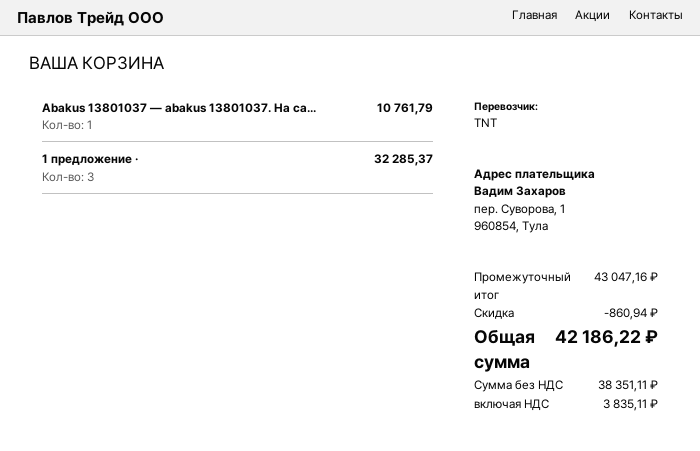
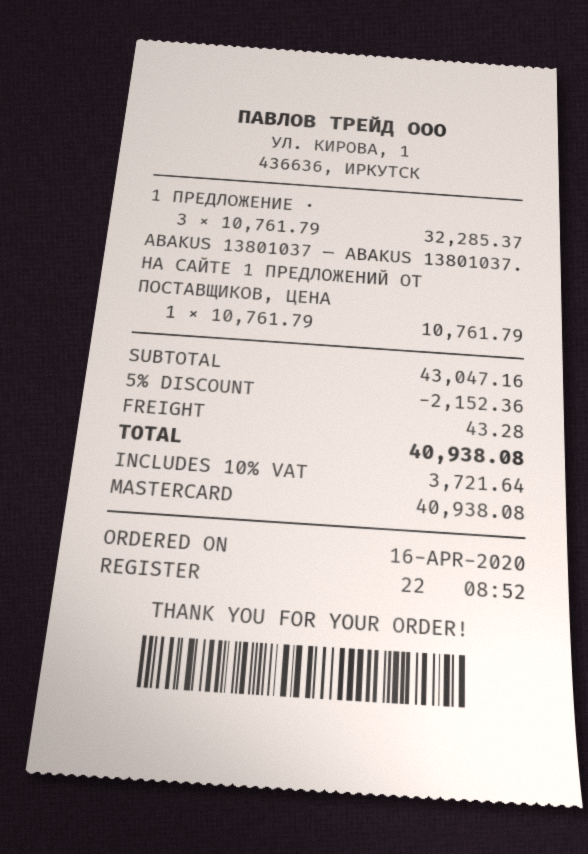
discount: 860.94 -> 2152.36
shipping: none -> 43.28
tax: 3835.11 -> 3721.64
total: 42186.22 -> 40938.08

